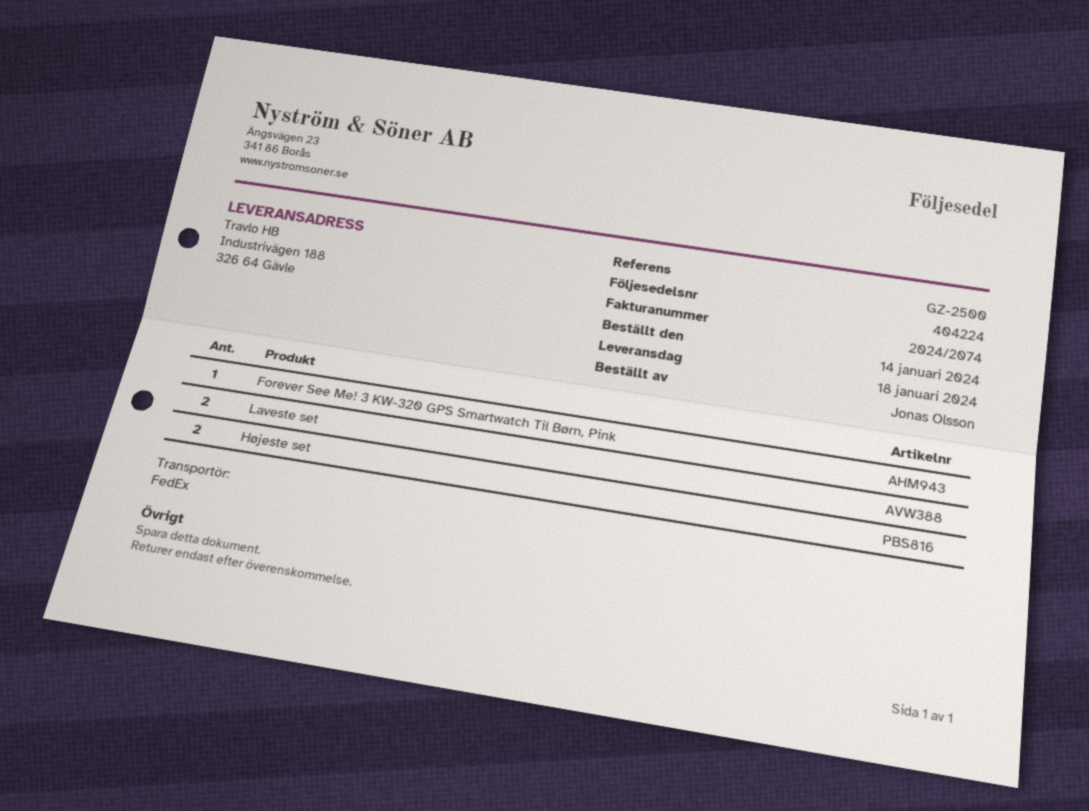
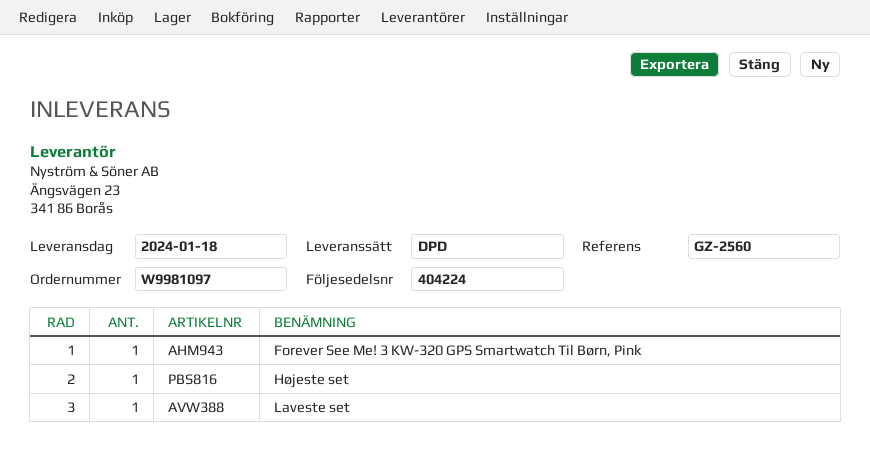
reference: GZ-2500 -> GZ-2560
shipping method: FedEx -> DPD
Laveste set: 2 -> 1
Højeste set: 2 -> 1

